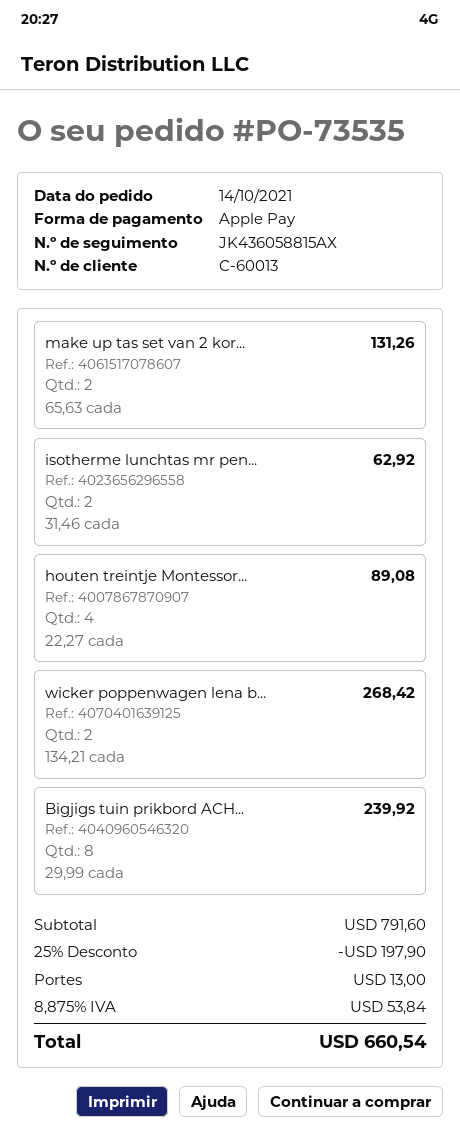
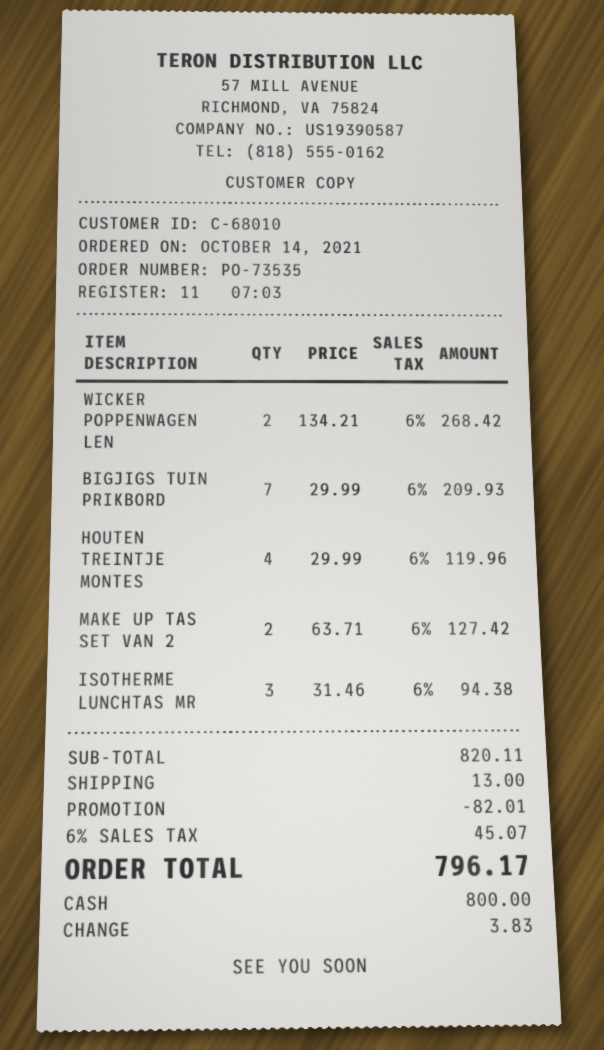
customer number: C-60013 -> C-68010
payment method: Apple Pay -> cash
make up tas set van 2 kor...: 2 x 65.63 = 131.26 -> 2 x 63.71 = 127.42
isotherme lunchtas mr pen...: 2 x 31.46 = 62.92 -> 3 x 31.46 = 94.38
houten treintje Montessor...: 4 x 22.27 = 89.08 -> 4 x 29.99 = 119.96
Bigjigs tuin prikbord ACH...: 8 x 29.99 = 239.92 -> 7 x 29.99 = 209.93
subtotal: 791.60 -> 820.11
discount: 197.90 -> 82.01
tax: 8.875% = 53.84 -> 6% = 45.07
total: 660.54 -> 796.17

